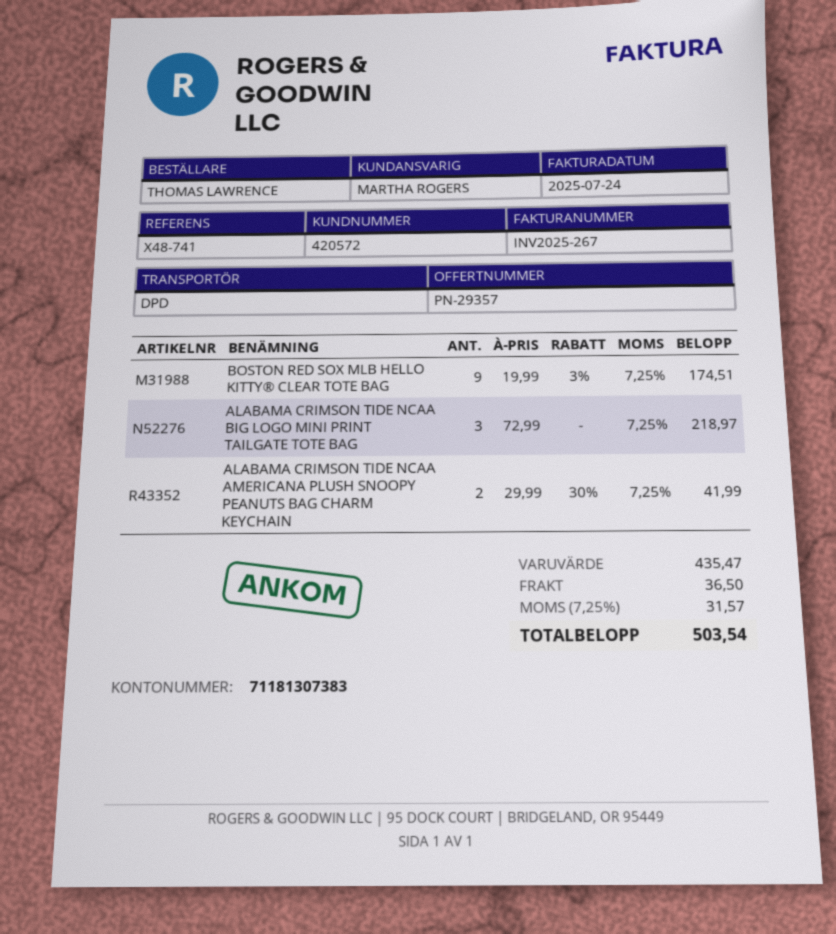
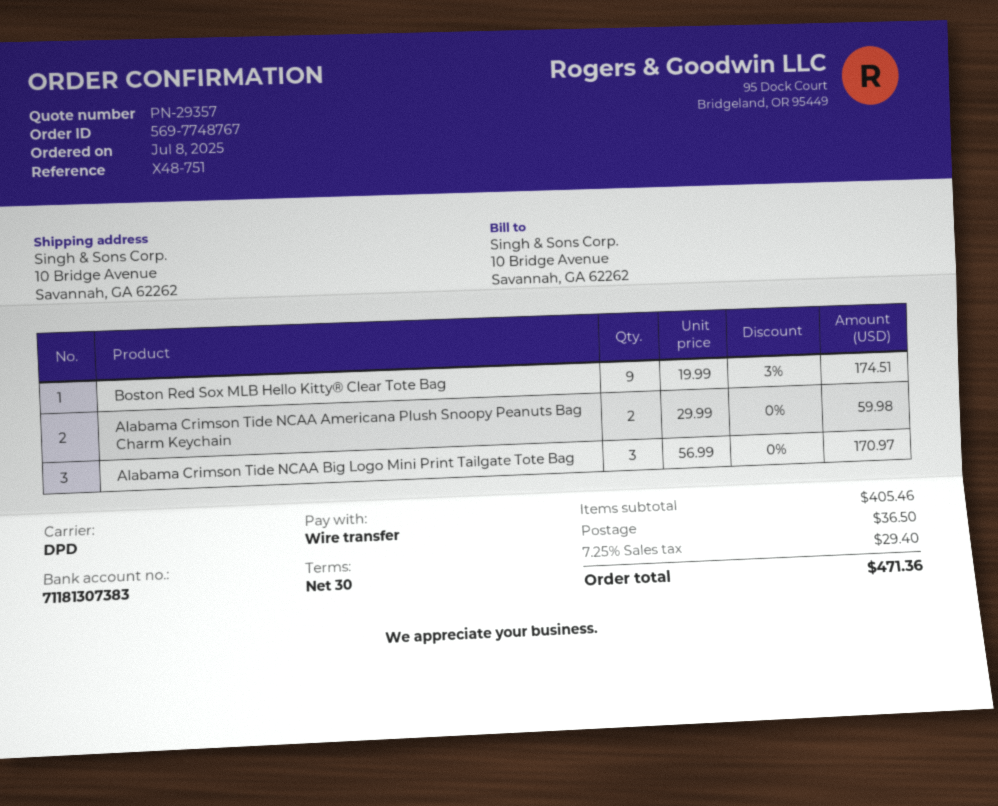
reference: X48-741 -> X48-751
ALABAMA CRIMSON TIDE NCAA BIG LOGO MINI PRINT TAILGATE TOTE BAG: 3 x 72.99 = 218.97 -> 3 x 56.99 = 170.97
ALABAMA CRIMSON TIDE NCAA AMERICANA PLUSH SNOOPY PEANUTS BAG CHARM KEYCHAIN: 2 x 29.99 - 30% = 41.99 -> 2 x 29.99 = 59.98
subtotal: 435.47 -> 405.46
tax: 7.25% = 31.57 -> 7.25% = 29.40
total: 503.54 -> 471.36

